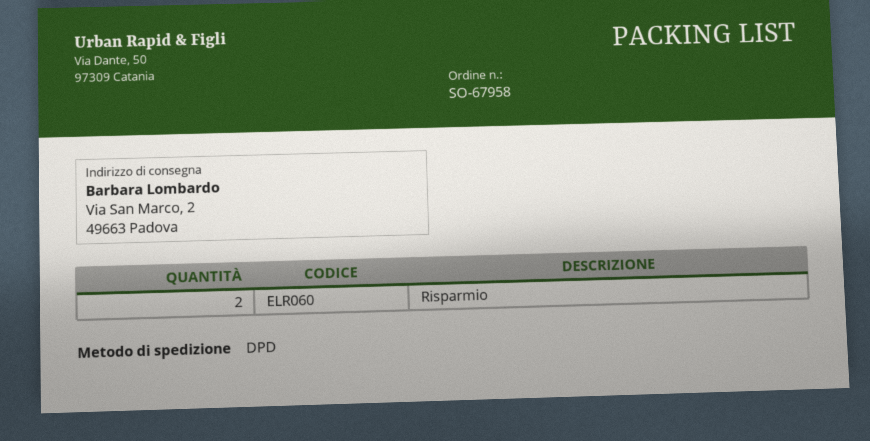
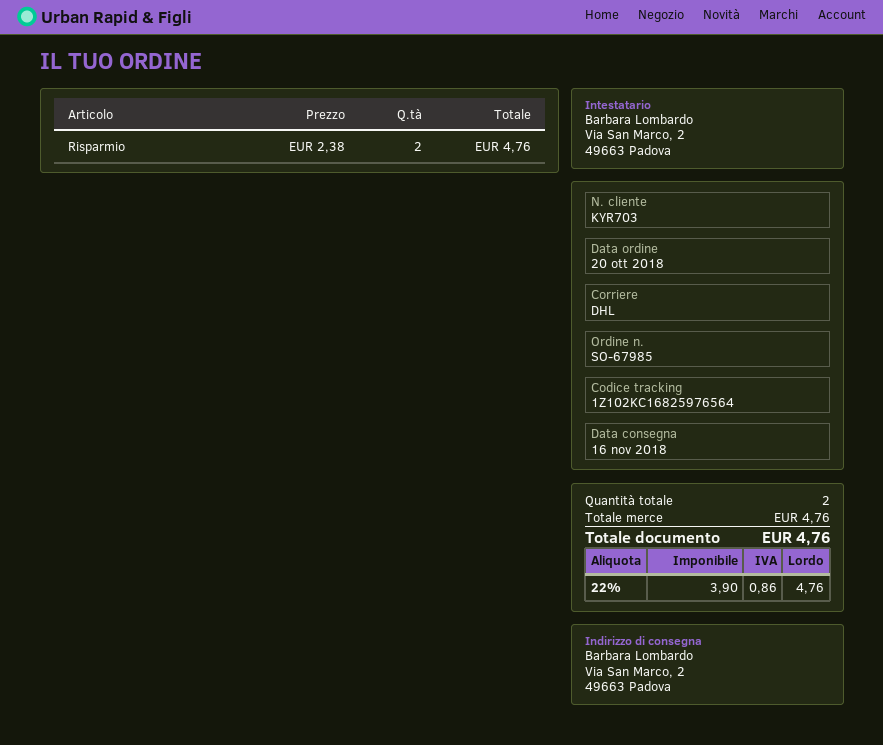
order number: SO-67958 -> SO-67985
shipping method: DPD -> DHL

